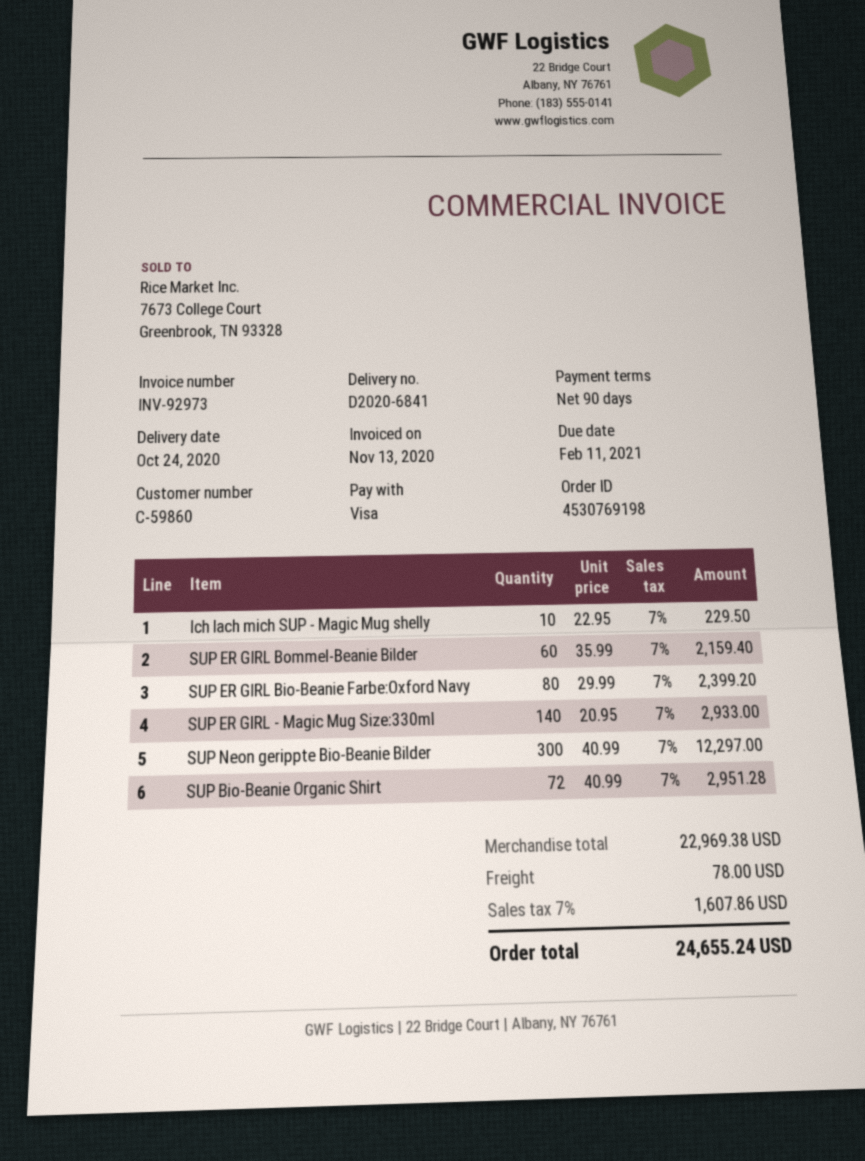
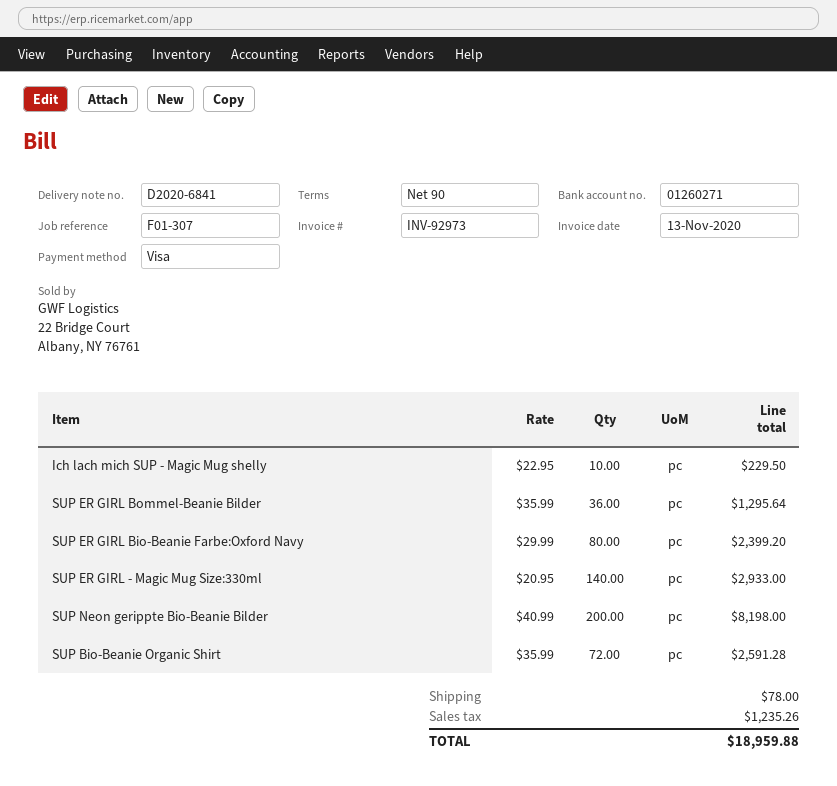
SUP ER GIRL Bommel-Beanie Bilder: 60 x 35.99 = 2159.40 -> 36 x 35.99 = 1295.64
SUP Neon gerippte Bio-Beanie Bilder: 300 x 40.99 = 12297.00 -> 200 x 40.99 = 8198.00
SUP Bio-Beanie Organic Shirt: 72 x 40.99 = 2951.28 -> 72 x 35.99 = 2591.28
tax: 1607.86 -> 1235.26
total: 24655.24 -> 18959.88

